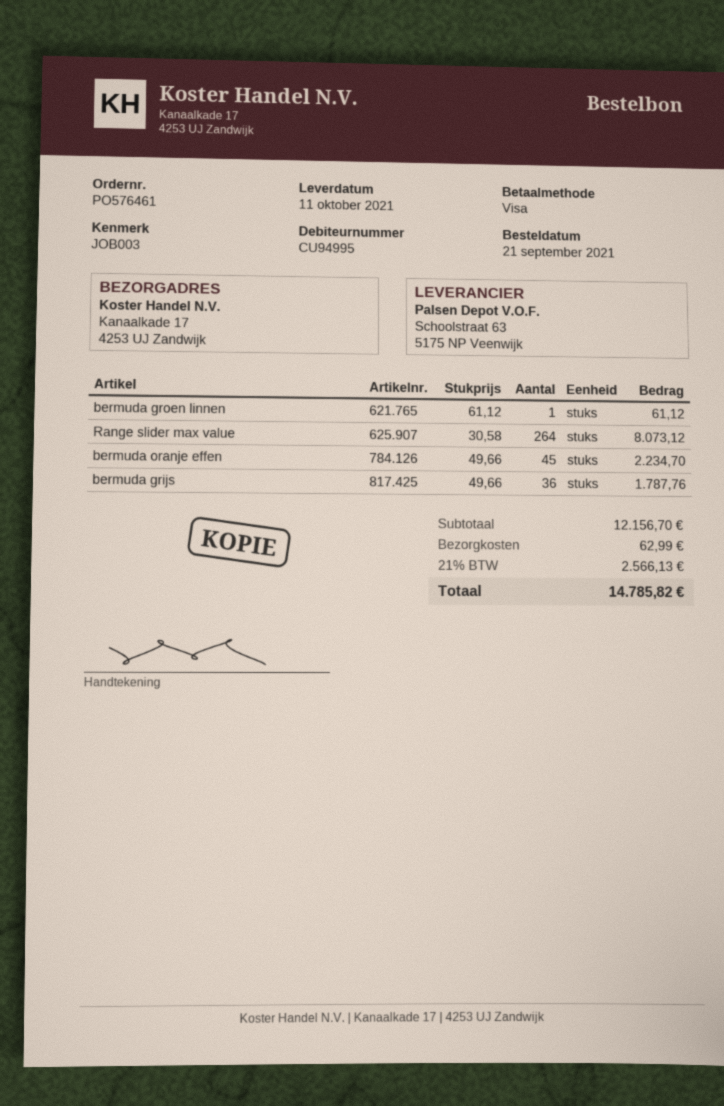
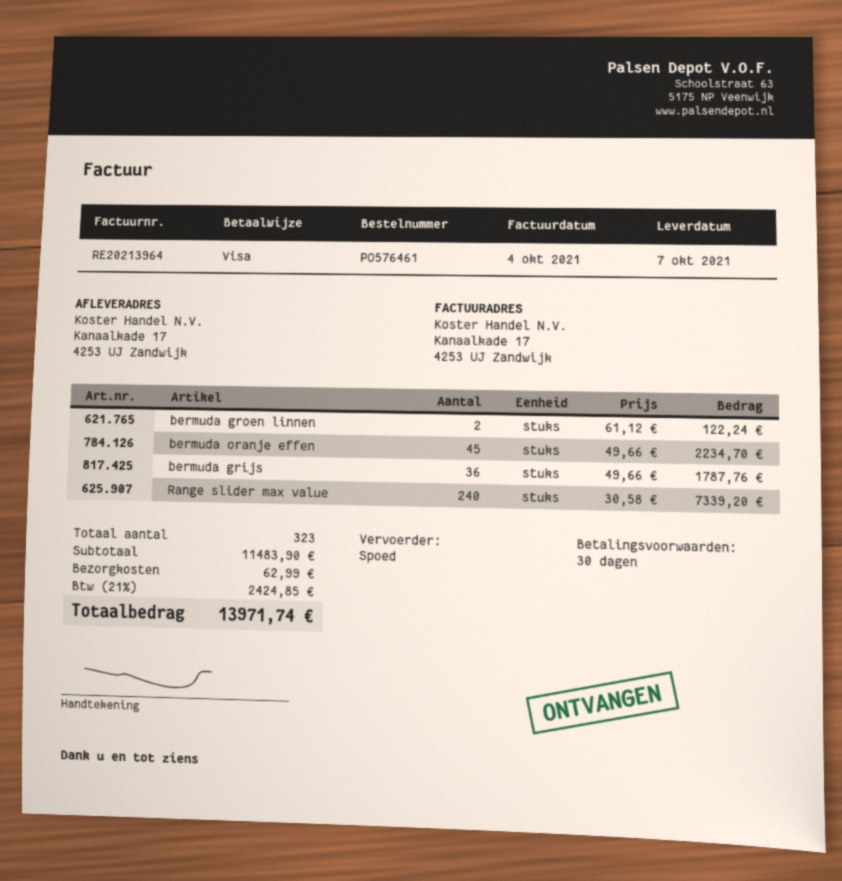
delivery date: 2021-10-11 -> 2021-10-07
bermuda groen linnen: 1 x 61.12 = 61.12 -> 2 x 61.12 = 122.24
Range slider max value: 264 x 30.58 = 8073.12 -> 240 x 30.58 = 7339.20
subtotal: 12156.70 -> 11483.90
tax: 21% = 2566.13 -> 21% = 2424.85
total: 14785.82 -> 13971.74

